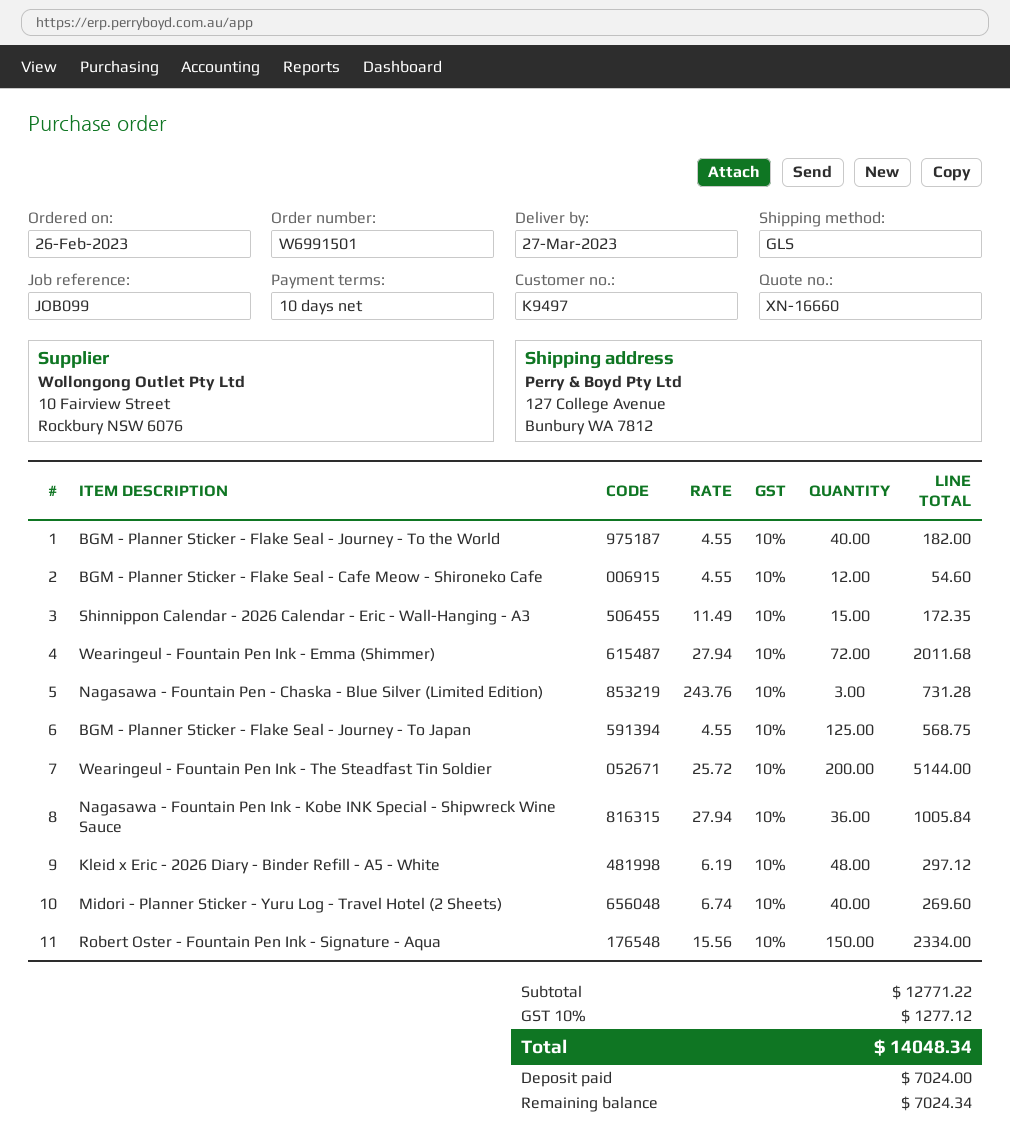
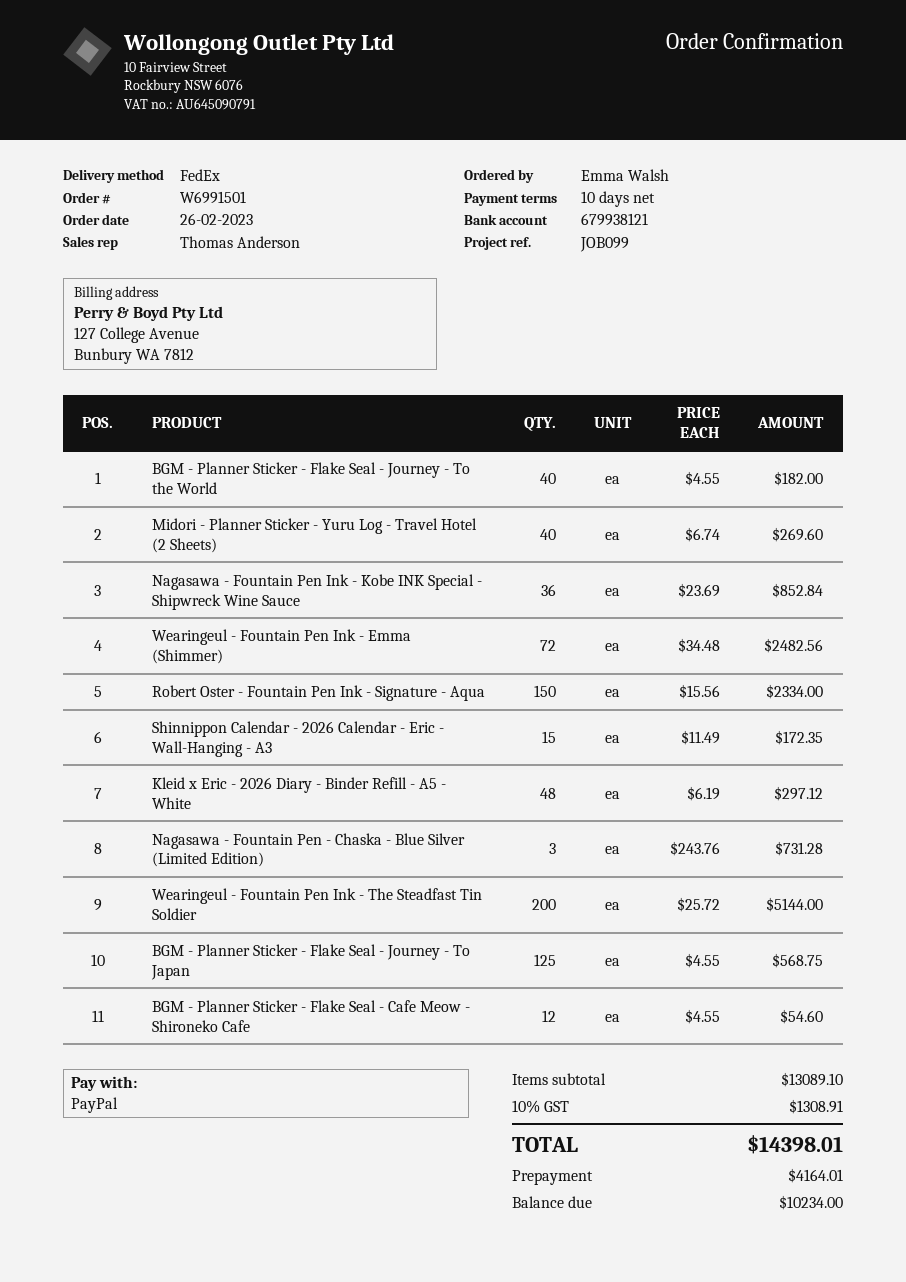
shipping method: GLS -> FedEx
Wearingeul - Fountain Pen Ink - Emma (Shimmer): 72 x 27.94 = 2011.68 -> 72 x 34.48 = 2482.56
Nagasawa - Fountain Pen Ink - Kobe INK Special - Shipwreck Wine Sauce: 36 x 27.94 = 1005.84 -> 36 x 23.69 = 852.84
subtotal: 12771.22 -> 13089.10
tax: 10% = 1277.12 -> 10% = 1308.91
total: 14048.34 -> 14398.01
deposit: 7024.00 -> 4164.01
balance: 7024.34 -> 10234.00

